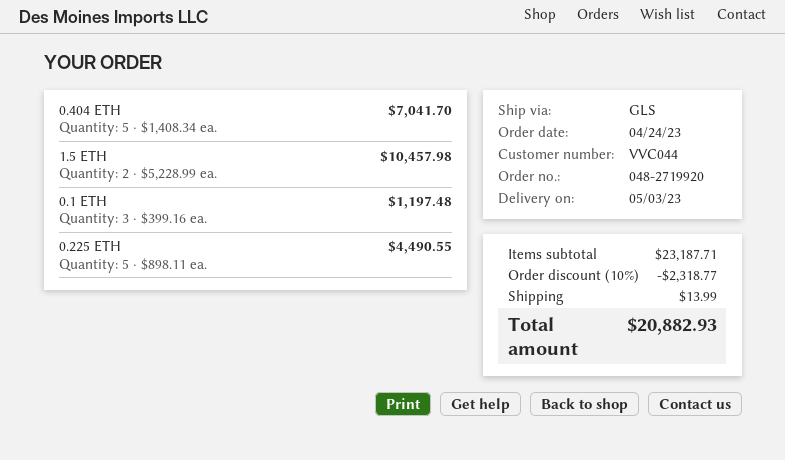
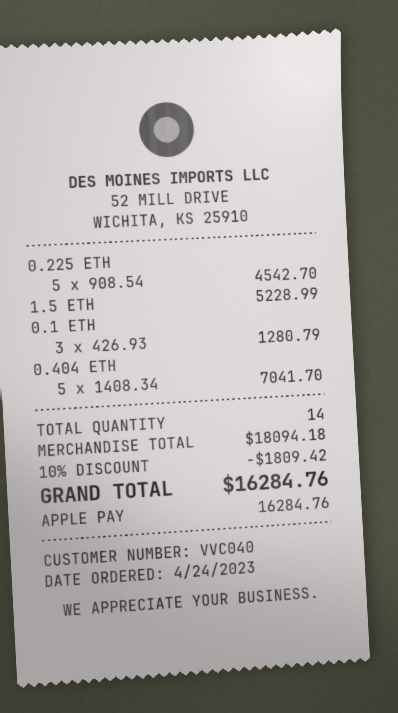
customer number: VVC044 -> VVC040
1.5 ETH: 2 x 5228.99 = 10457.98 -> 1 x 5228.99 = 5228.99
0.1 ETH: 3 x 399.16 = 1197.48 -> 3 x 426.93 = 1280.79
0.225 ETH: 5 x 898.11 = 4490.55 -> 5 x 908.54 = 4542.70
subtotal: 23187.71 -> 18094.18
discount: 10% = 2318.77 -> 10% = 1809.42
shipping: 13.99 -> none
total: 20882.93 -> 16284.76

